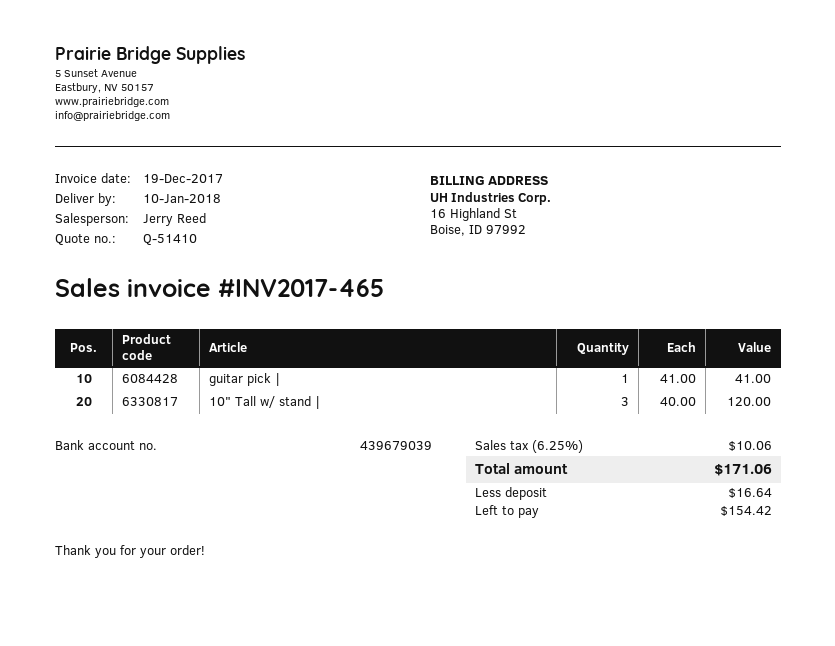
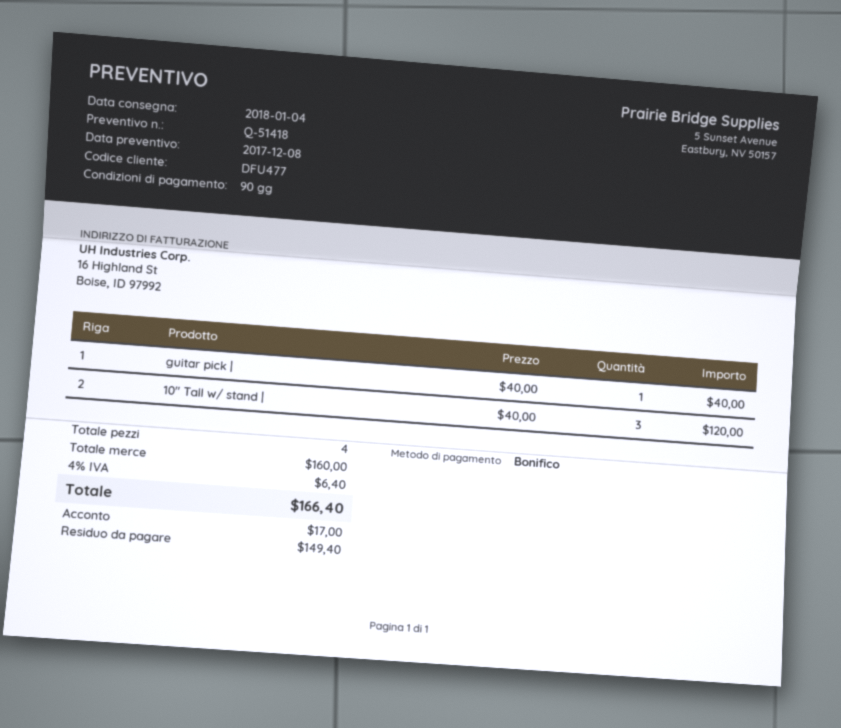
quote number: Q-51410 -> Q-51418
delivery date: 2018-01-10 -> 2018-01-04
guitar pick |: 1 x 41.00 = 41.00 -> 1 x 40.00 = 40.00
tax: 6.25% = 10.06 -> 4% = 6.40
total: 171.06 -> 166.40
deposit: 16.64 -> 17.00
balance: 154.42 -> 149.40

